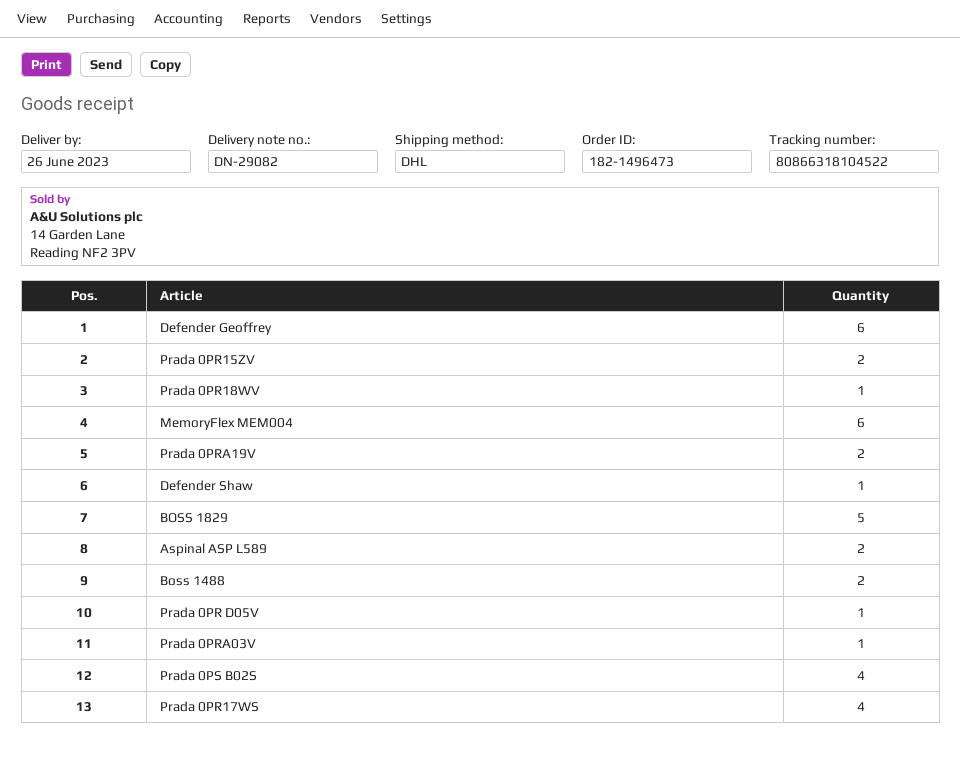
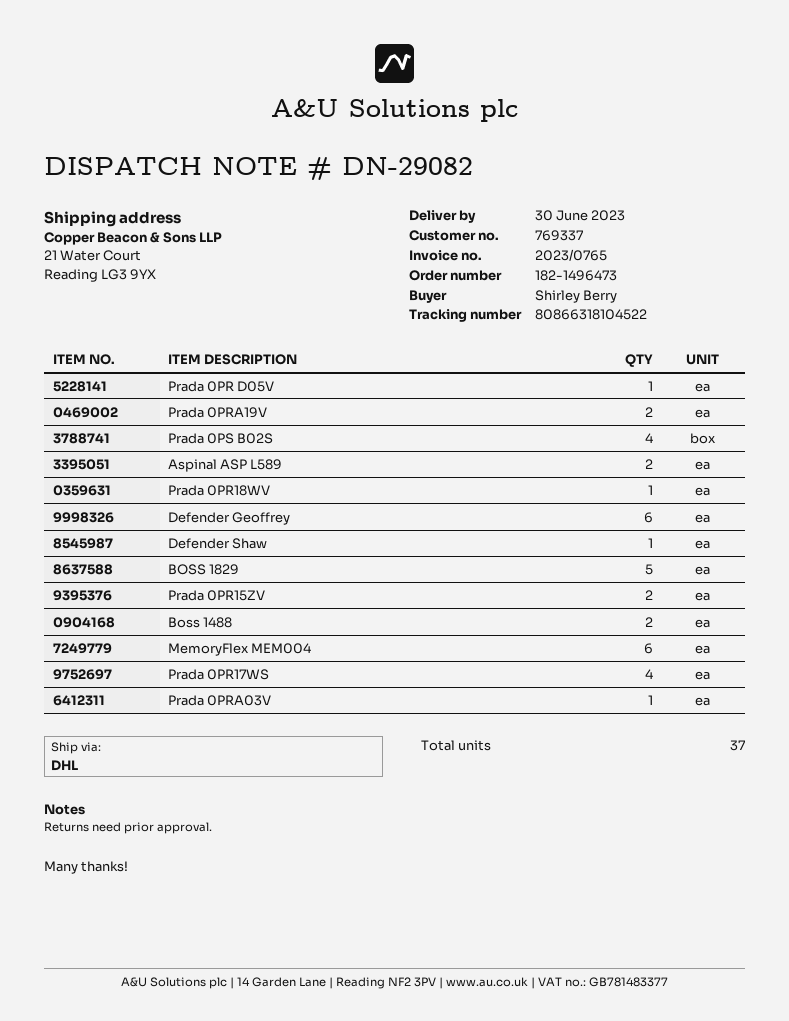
delivery date: 2023-06-26 -> 2023-06-30

